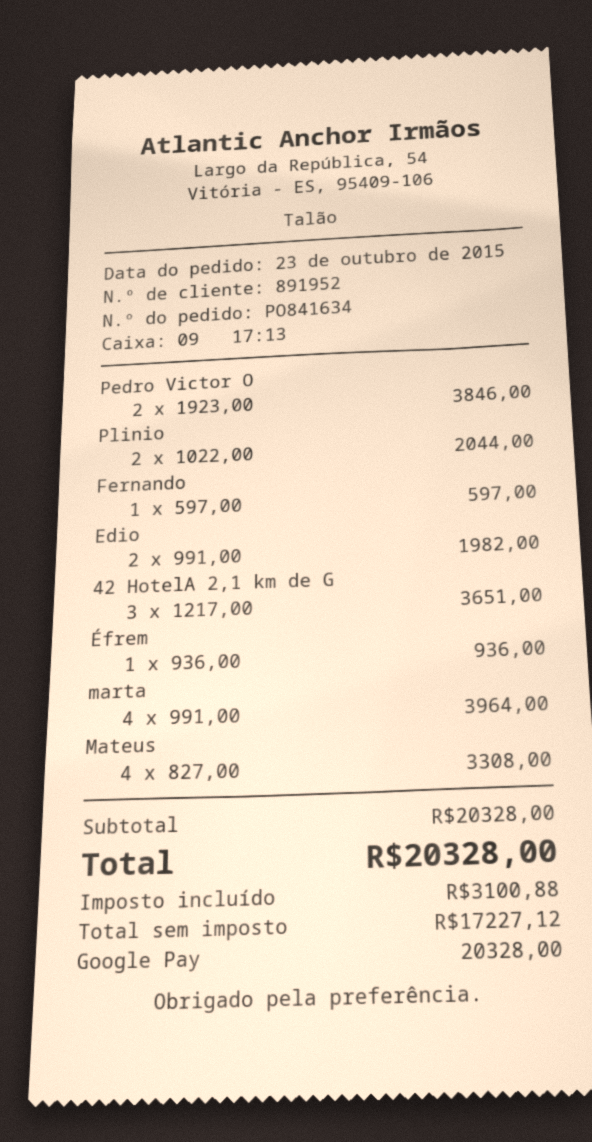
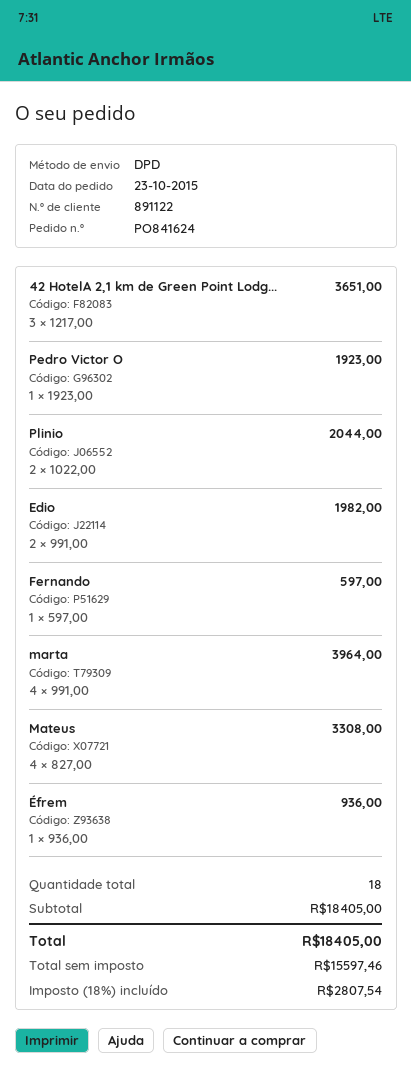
order number: PO841634 -> PO841624
customer number: 891952 -> 891122
Pedro Victor O: 2 x 1923.00 = 3846.00 -> 1 x 1923.00 = 1923.00
subtotal: 20328.00 -> 18405.00
net: 17227.12 -> 15597.46
tax: 3100.88 -> 2807.54
total: 20328.00 -> 18405.00

